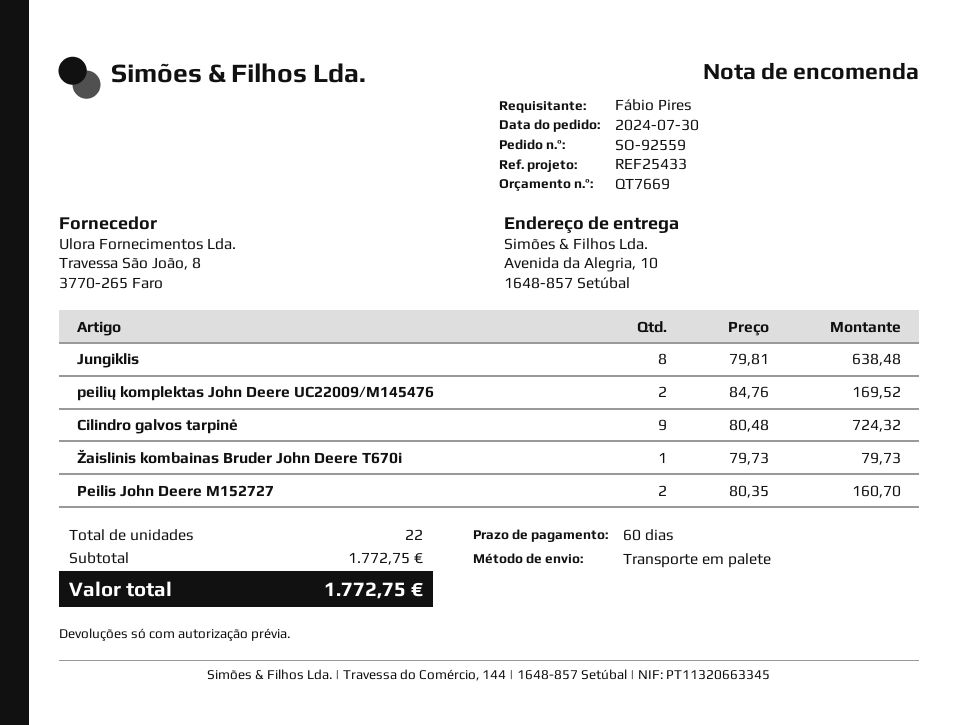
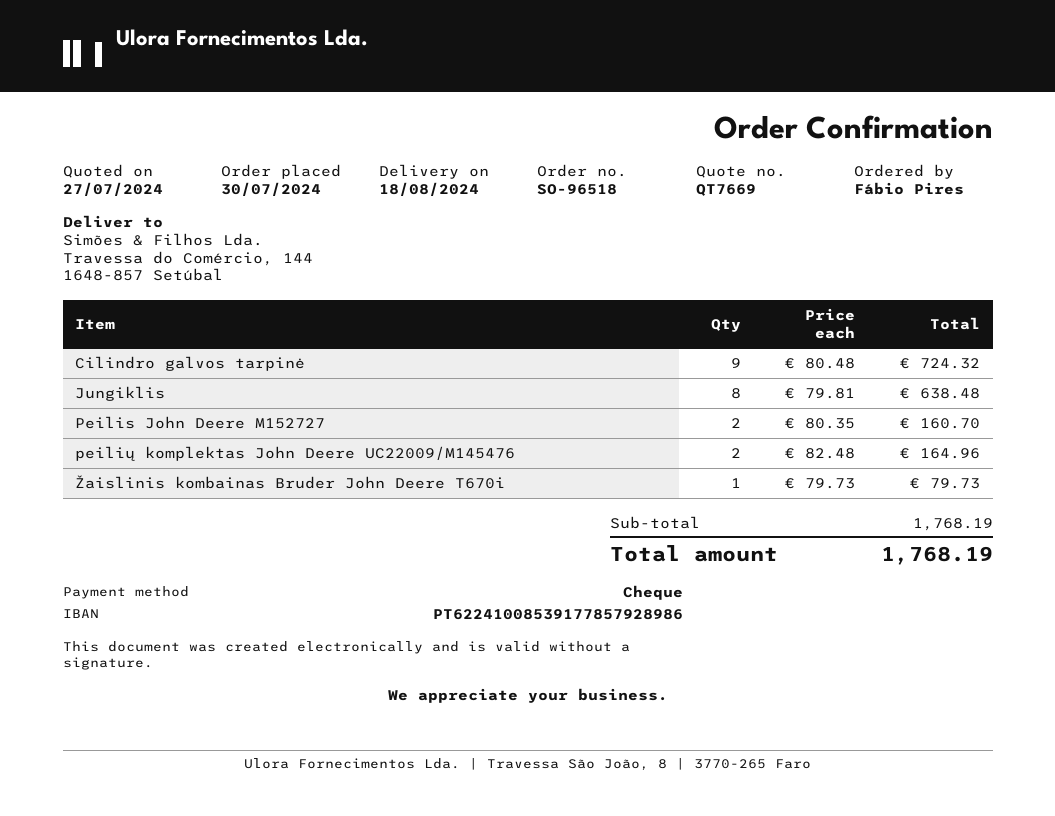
order number: SO-92559 -> SO-96518
ship to: Avenida da Alegria, 10, 1648-857 Setúbal -> Travessa do Comércio, 144, 1648-857 Setúbal
peilių komplektas John Deere UC22009/M145476: 2 x 84.76 = 169.52 -> 2 x 82.48 = 164.96
subtotal: 1772.75 -> 1768.19
total: 1772.75 -> 1768.19

